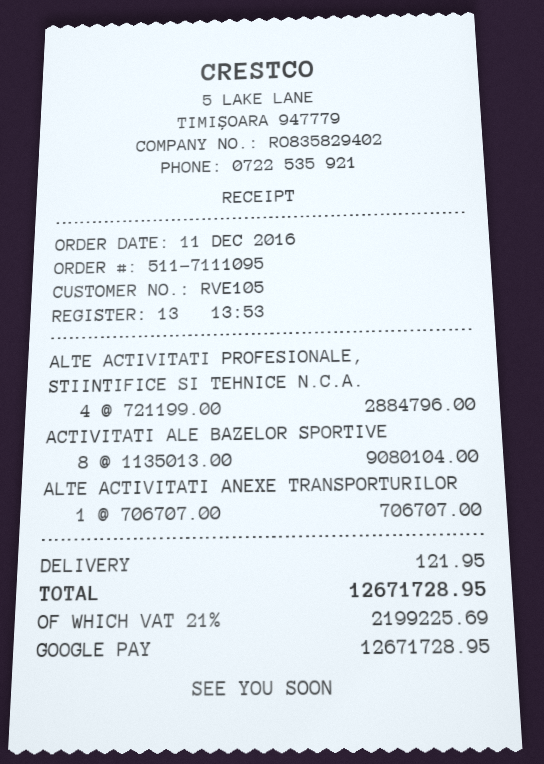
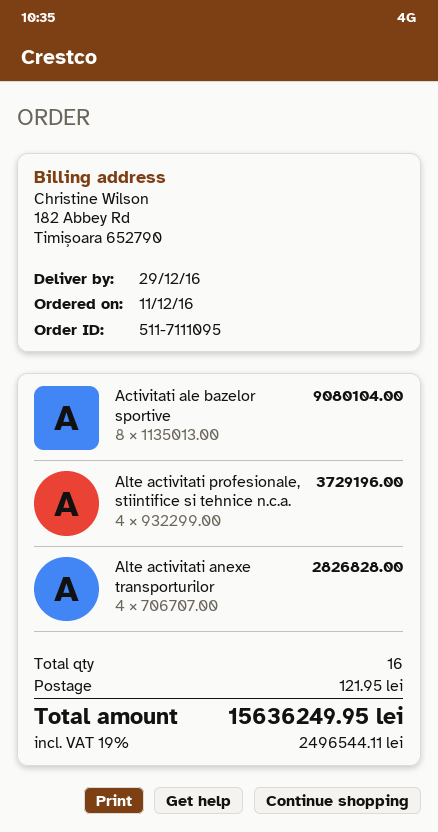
ALTE ACTIVITATI PROFESIONALE, STIINTIFICE SI TEHNICE N.C.A.: 4 x 721199.00 = 2884796.00 -> 4 x 932299.00 = 3729196.00
ALTE ACTIVITATI ANEXE TRANSPORTURILOR: 1 x 706707.00 = 706707.00 -> 4 x 706707.00 = 2826828.00
tax: 21% = 2199225.69 -> 19% = 2496544.11
total: 12671728.95 -> 15636249.95

